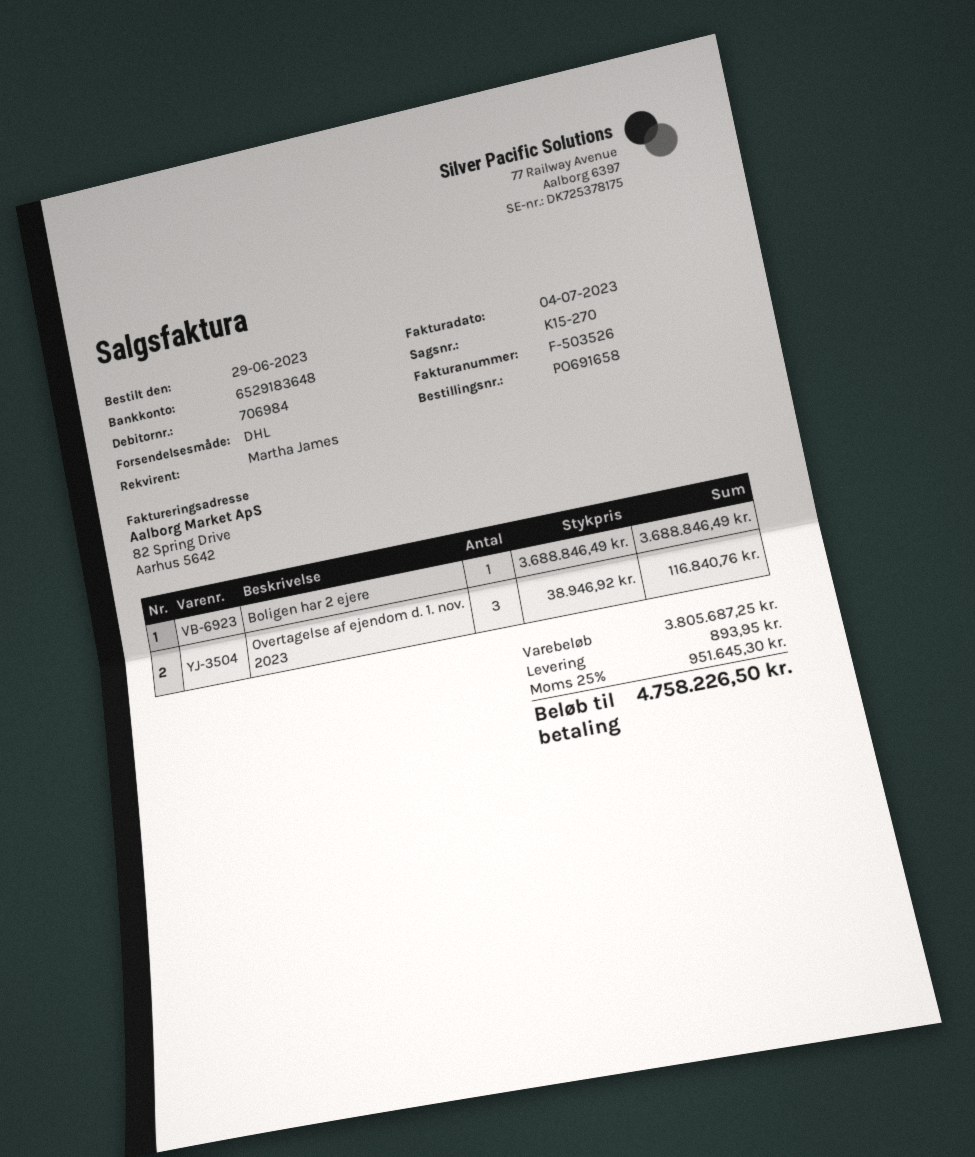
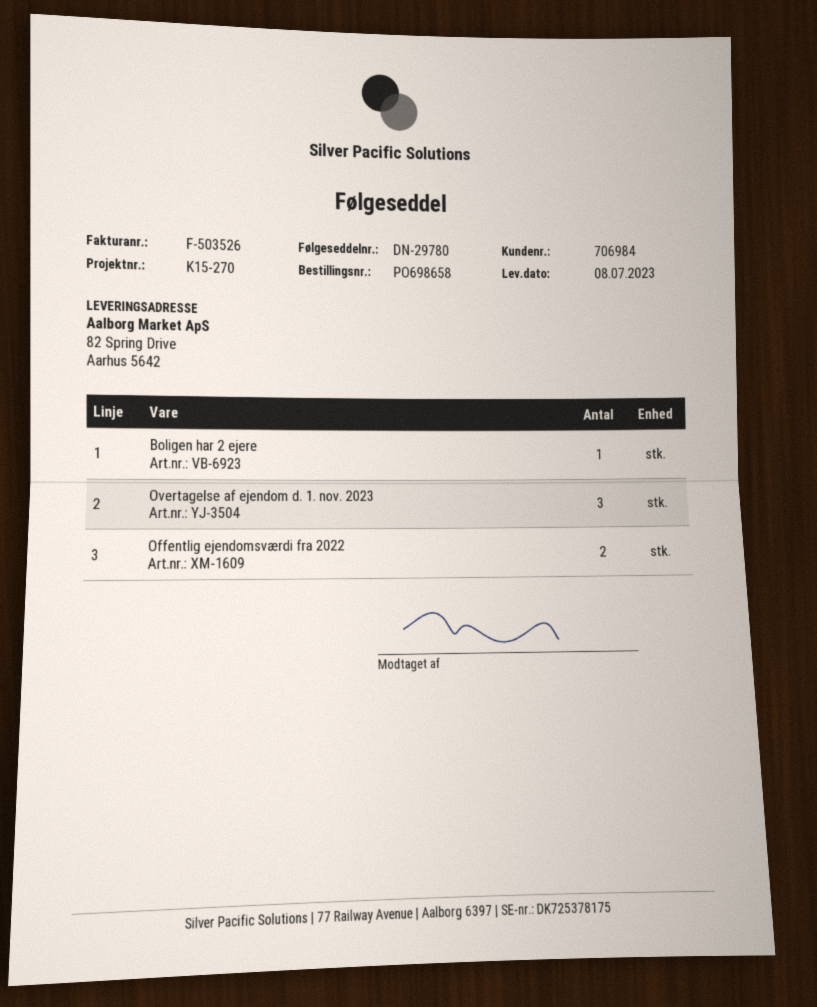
order number: PO691658 -> PO698658
Offentlig ejendomsværdi fra 2022: none -> 2

